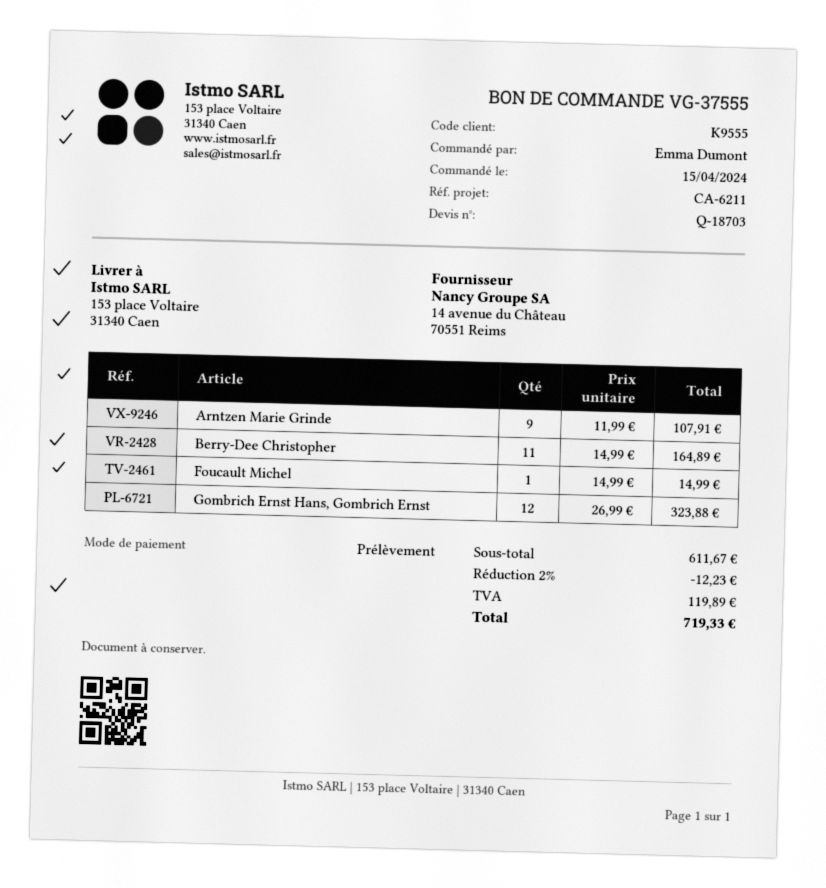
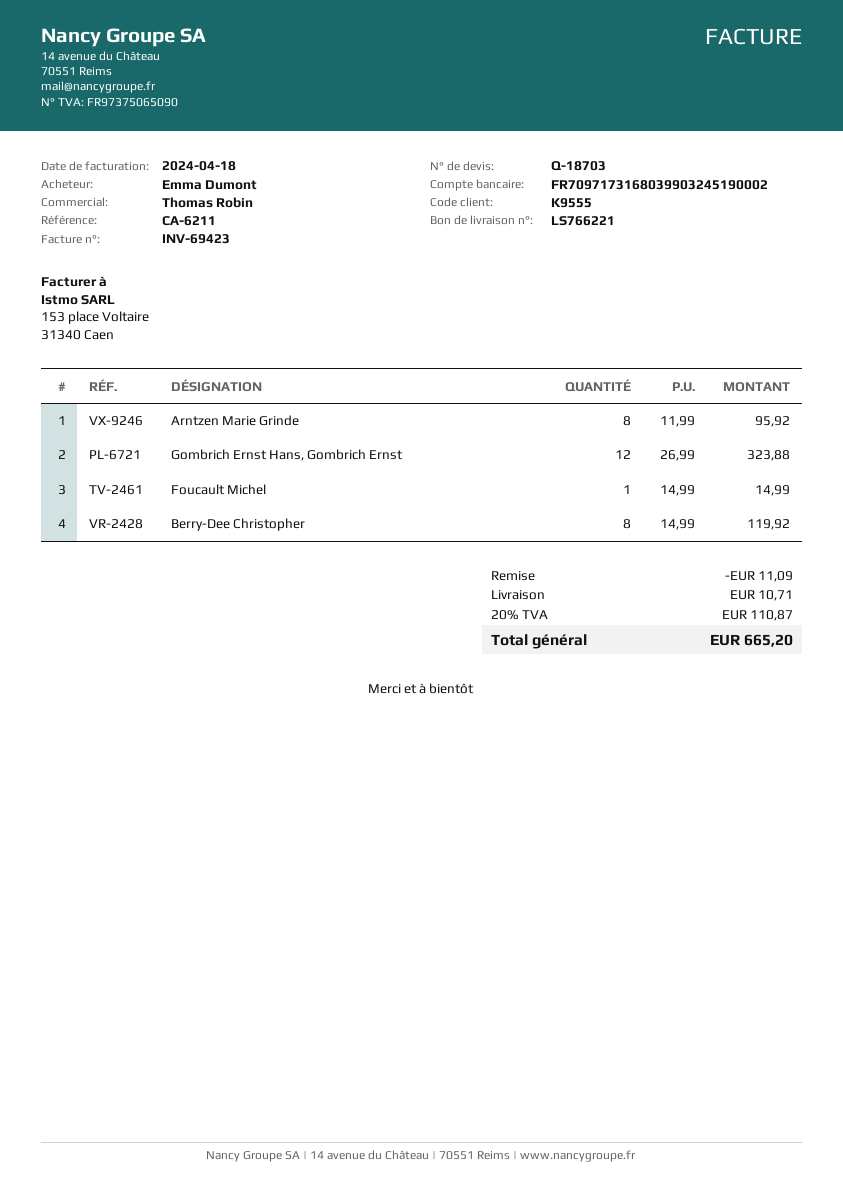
Arntzen Marie Grinde: 9 x 11.99 = 107.91 -> 8 x 11.99 = 95.92
Berry-Dee Christopher: 11 x 14.99 = 164.89 -> 8 x 14.99 = 119.92
discount: 12.23 -> 11.09
shipping: none -> 10.71
tax: 119.89 -> 110.87
total: 719.33 -> 665.20

